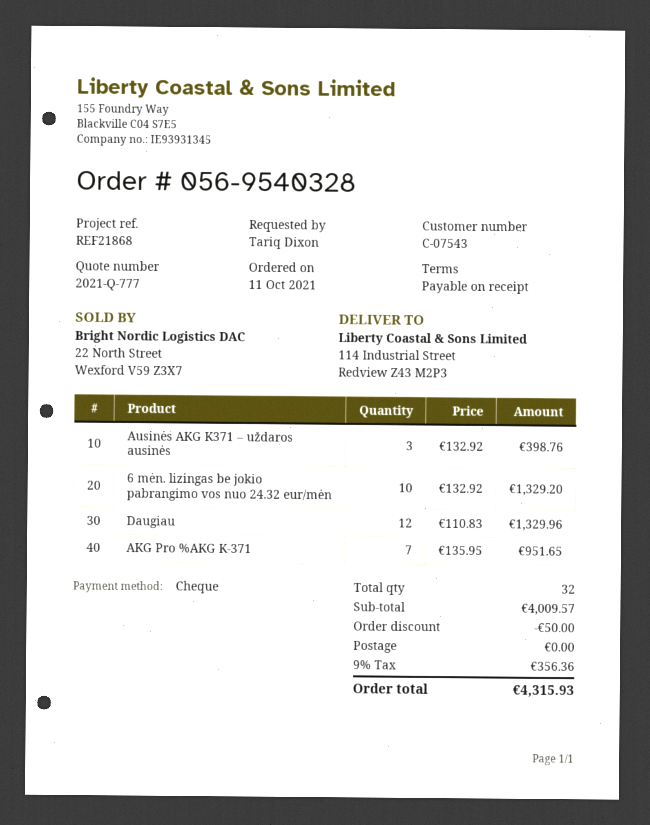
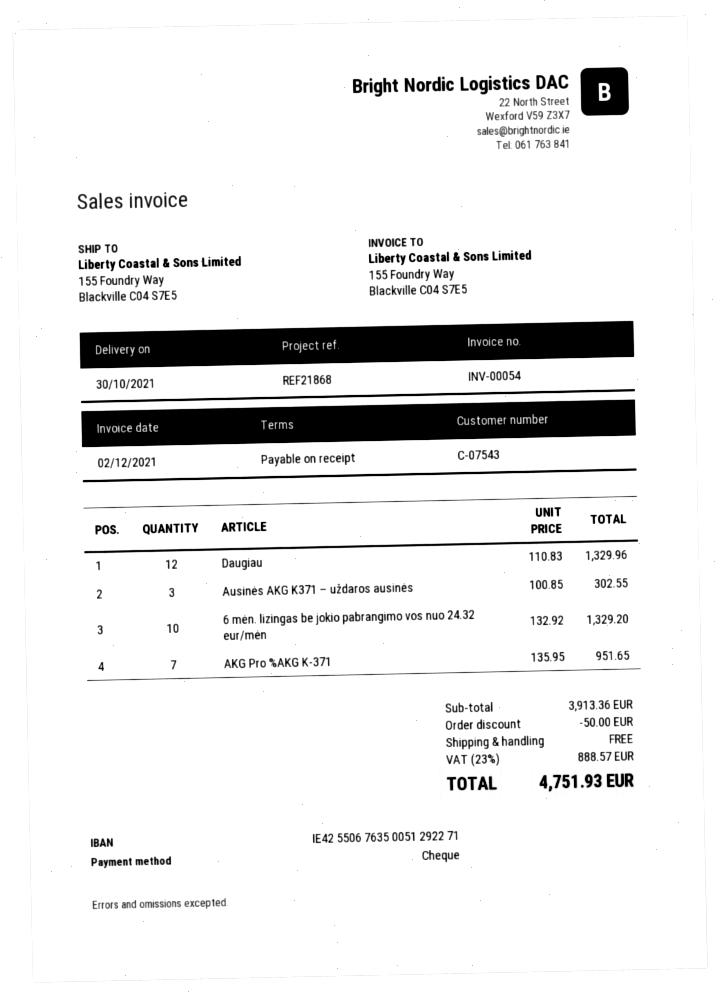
ship to: 114 Industrial Street, Redview Z43 M2P3 -> 155 Foundry Way, Blackville C04 S7E5
Ausinės AKG K371 – uždaros ausinės: 3 x 132.92 = 398.76 -> 3 x 100.85 = 302.55
subtotal: 4009.57 -> 3913.36
tax: 9% = 356.36 -> 23% = 888.57
total: 4315.93 -> 4751.93

